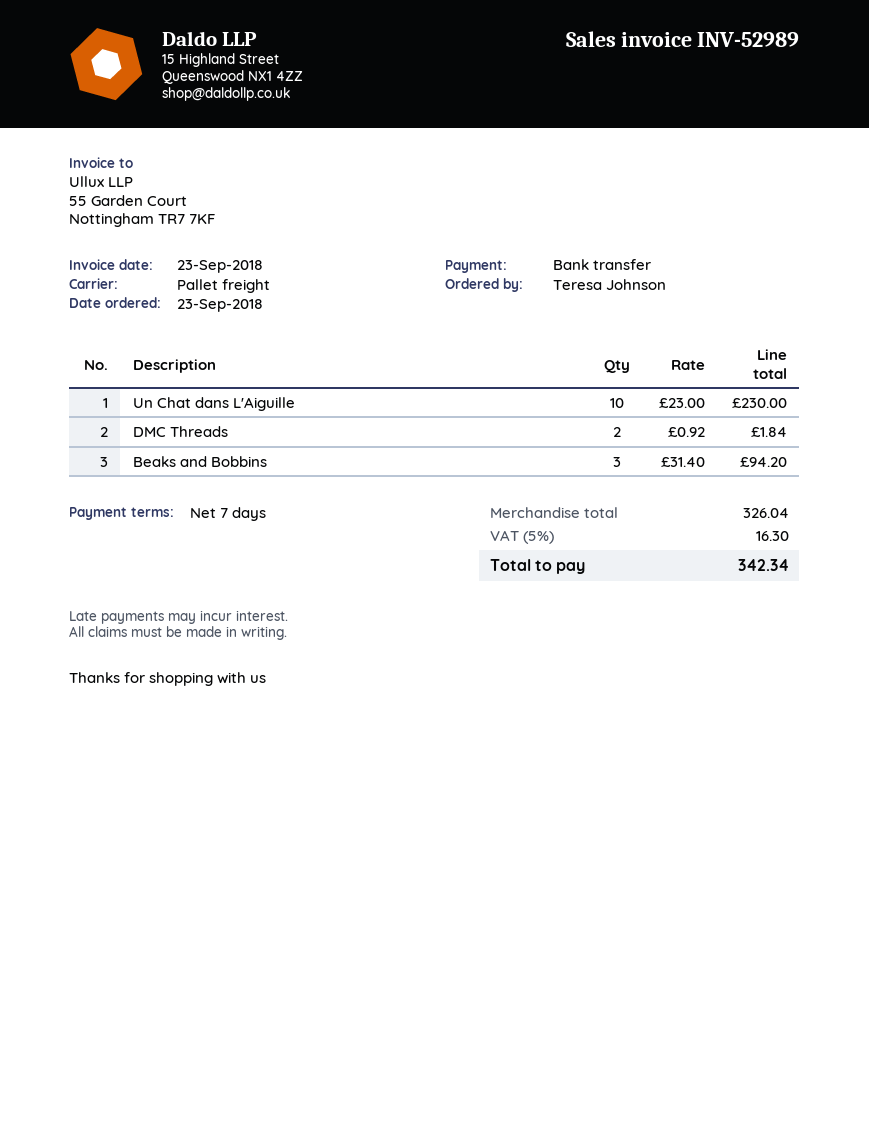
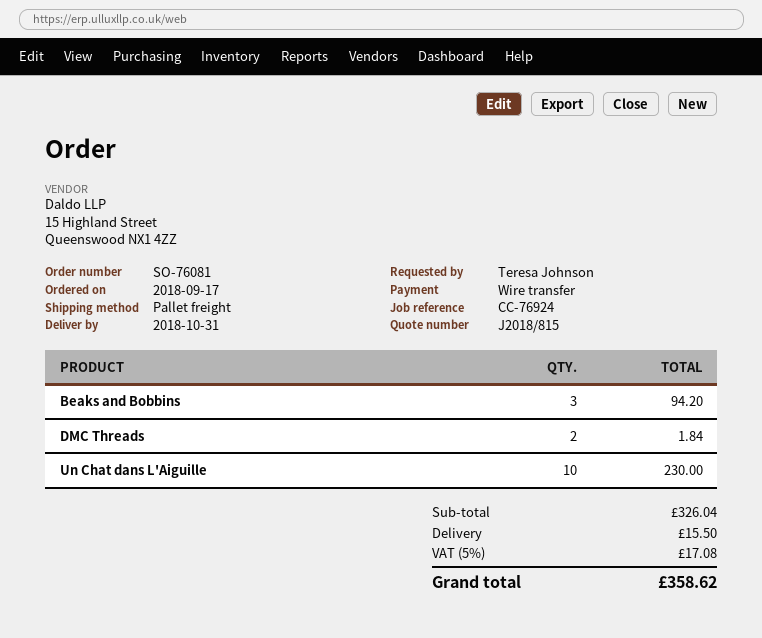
order date: 2018-09-23 -> 2018-09-17
shipping: none -> 15.50
tax: 5% = 16.30 -> 5% = 17.08
total: 342.34 -> 358.62

